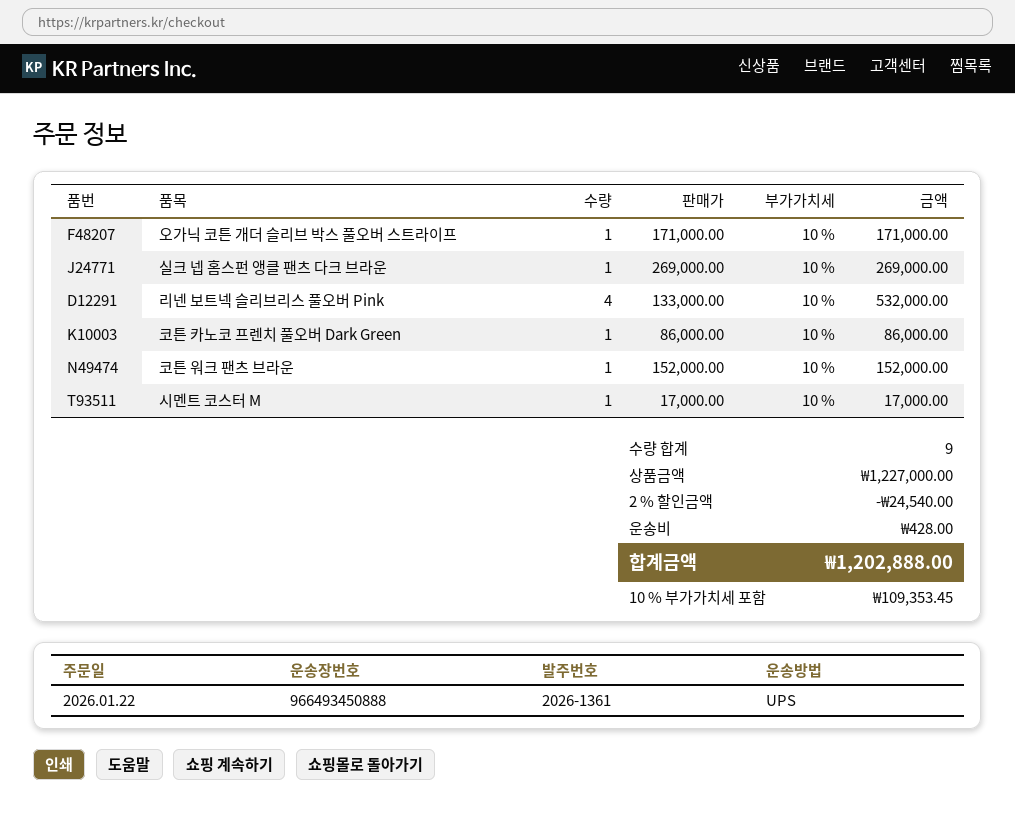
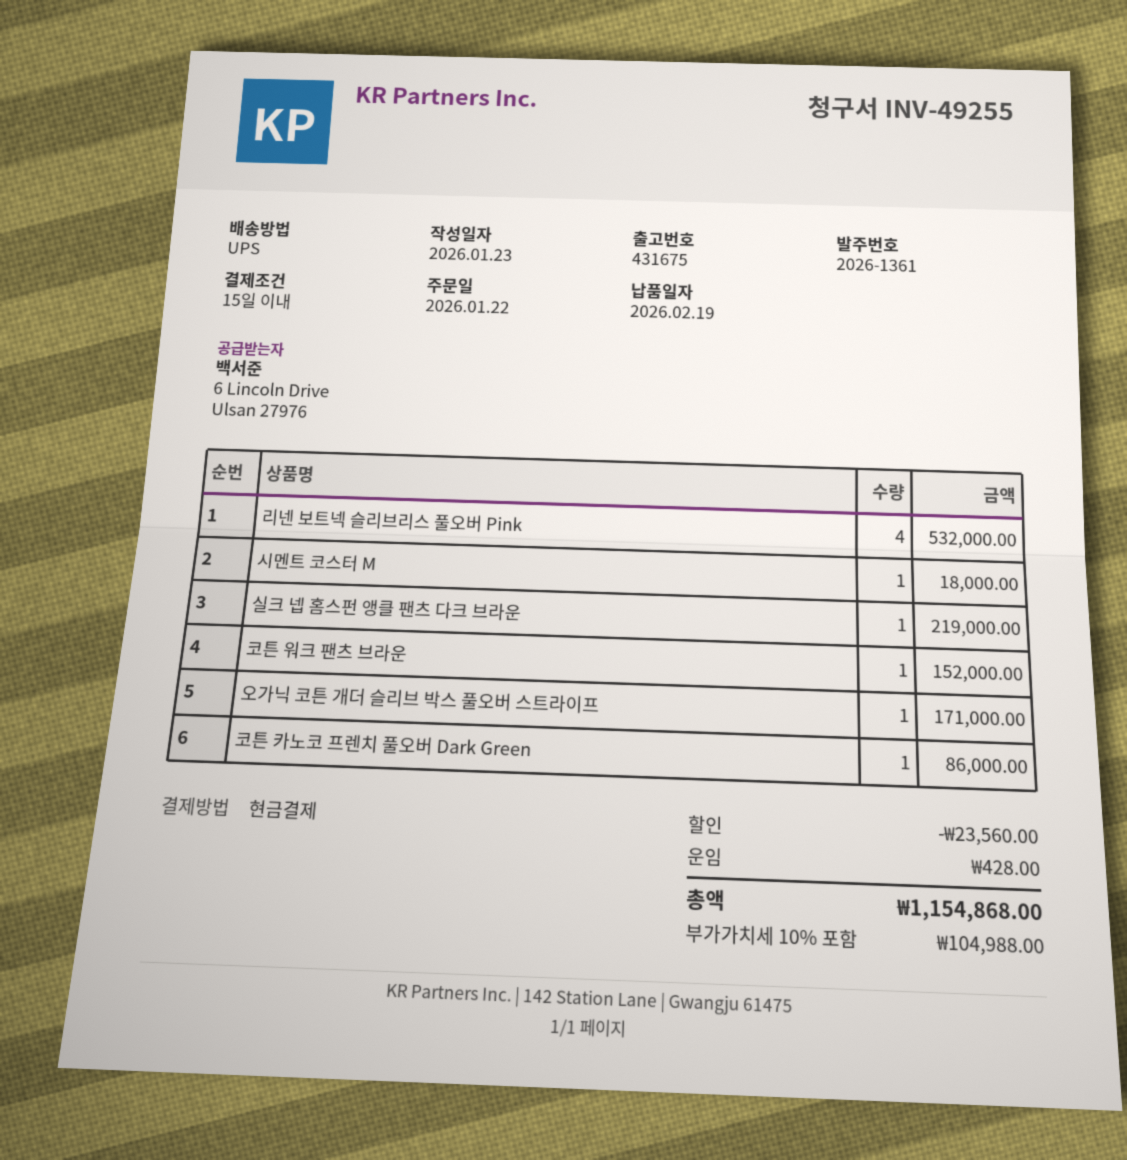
실크 넵 홈스펀 앵클 팬츠 다크 브라운: 1 for 269000.00 -> 1 for 219000.00
시멘트 코스터 M: 1 for 17000.00 -> 1 for 18000.00
discount: 24540.00 -> 23560.00
tax: 10% = 109353.45 -> 10% = 104988.00
total: 1202888.00 -> 1154868.00

